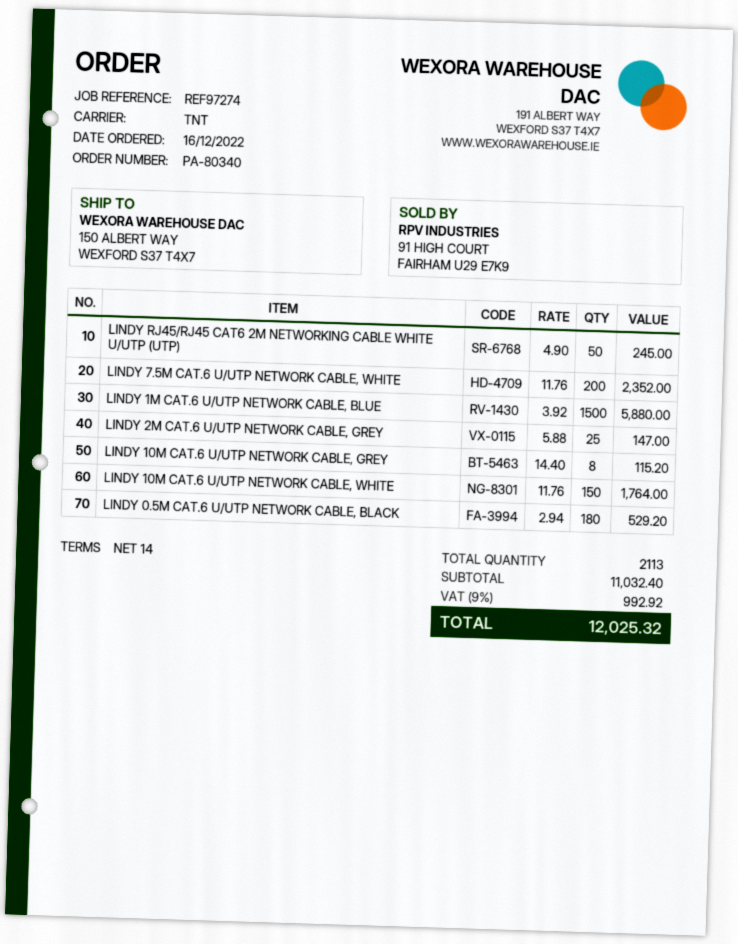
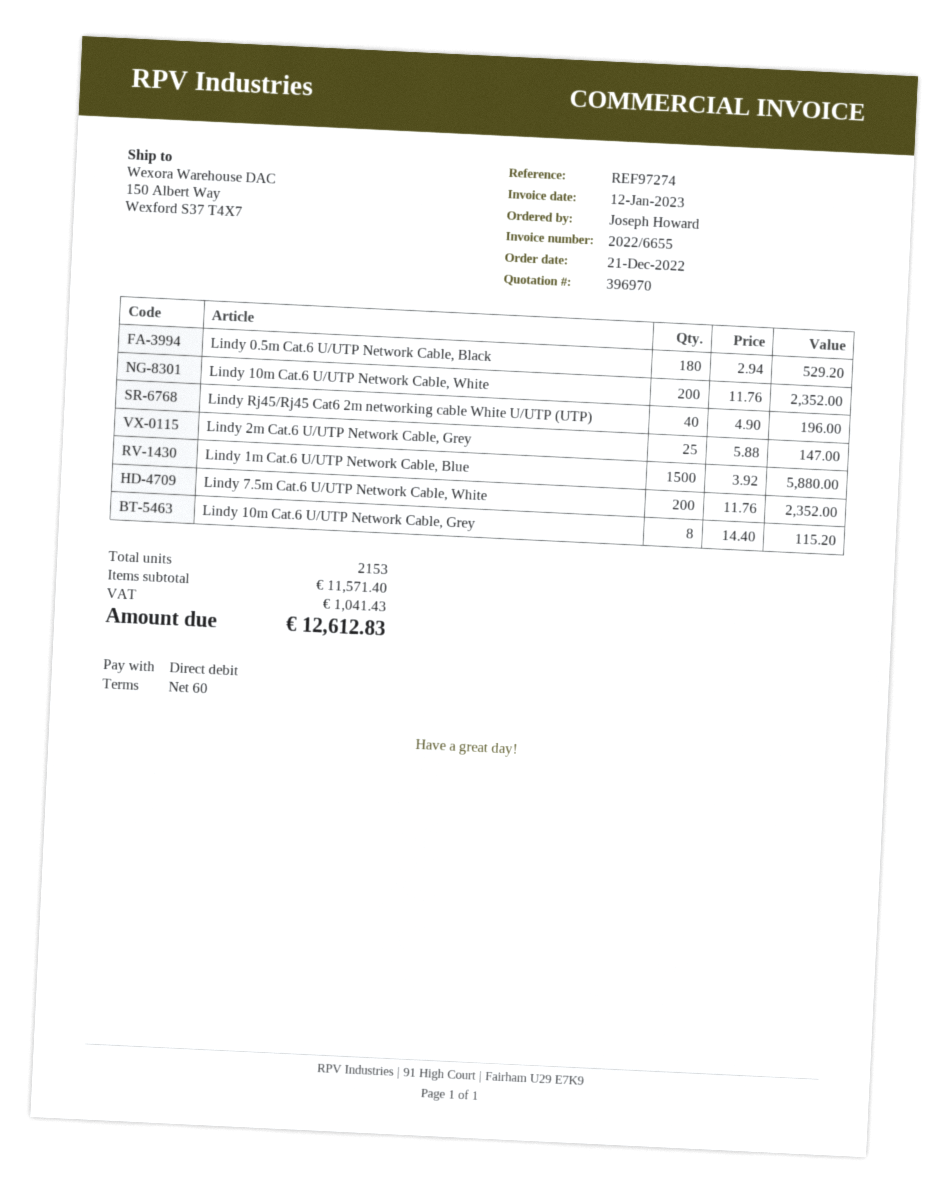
order date: 2022-12-16 -> 2022-12-21
payment terms: 14 days -> 60 days
LINDY RJ45/RJ45 CAT6 2M NETWORKING CABLE WHITE U/UTP (UTP): 50 x 4.90 = 245.00 -> 40 x 4.90 = 196.00
LINDY 10M CAT.6 U/UTP NETWORK CABLE, WHITE: 150 x 11.76 = 1764.00 -> 200 x 11.76 = 2352.00
total quantity: 2113 -> 2153
subtotal: 11032.40 -> 11571.40
tax: 992.92 -> 1041.43
total: 12025.32 -> 12612.83

